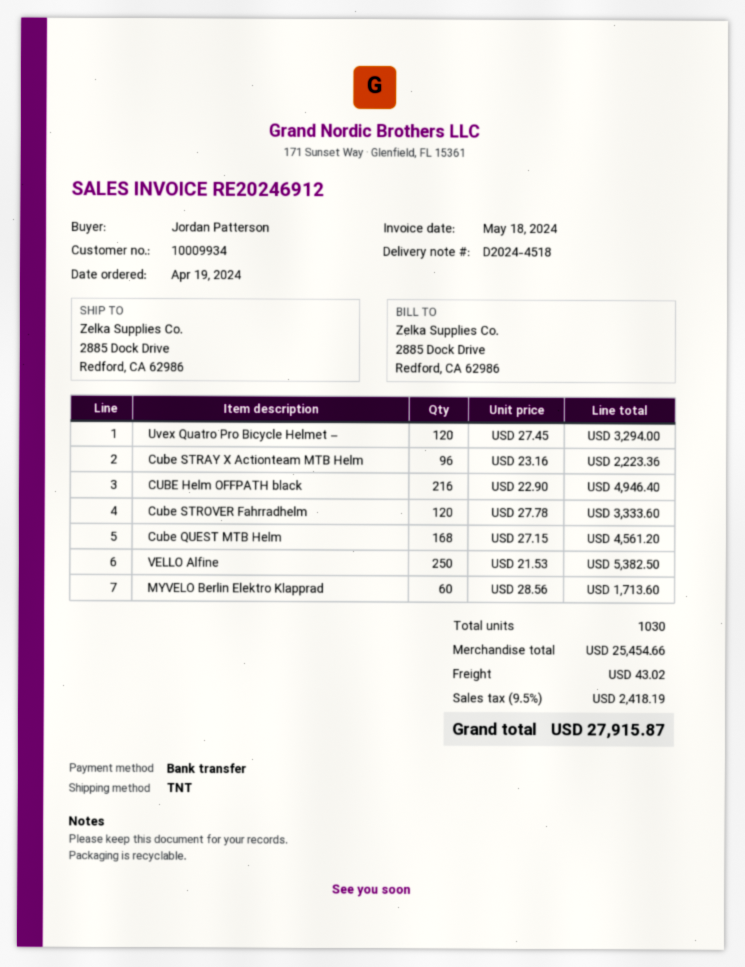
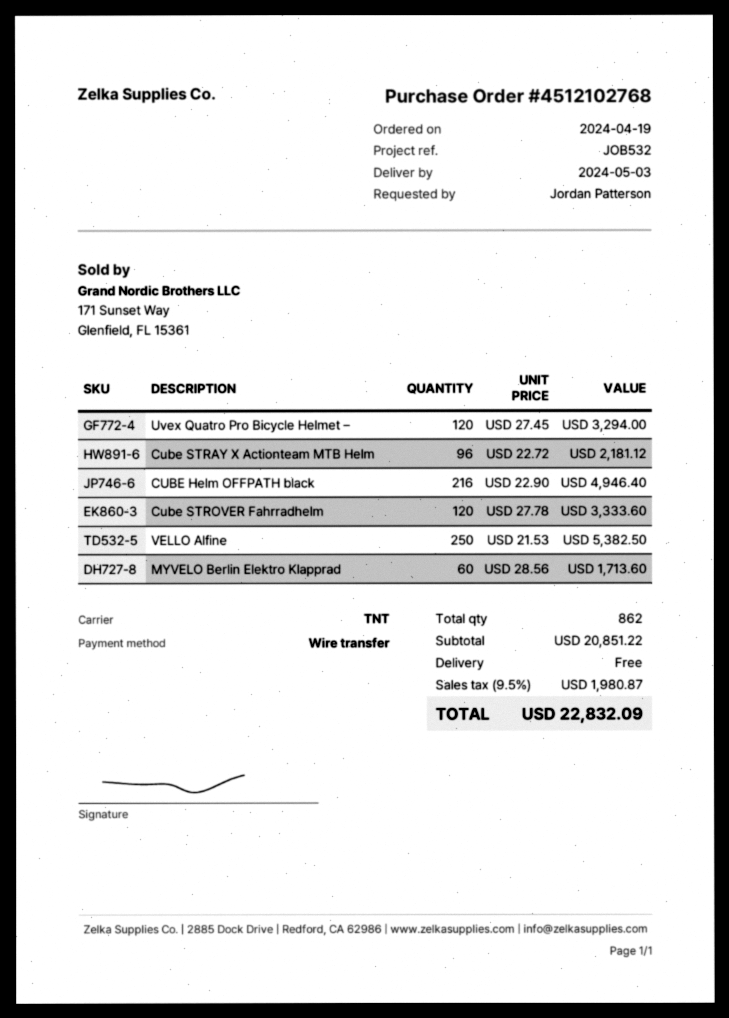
Cube STRAY X Actionteam MTB Helm: 96 x 23.16 = 2223.36 -> 96 x 22.72 = 2181.12
Cube QUEST MTB Helm: 168 x 27.15 = 4561.20 -> none
total quantity: 1030 -> 862
subtotal: 25454.66 -> 20851.22
shipping: 43.02 -> 0.00
tax: 9.5% = 2418.19 -> 9.5% = 1980.87
total: 27915.87 -> 22832.09

